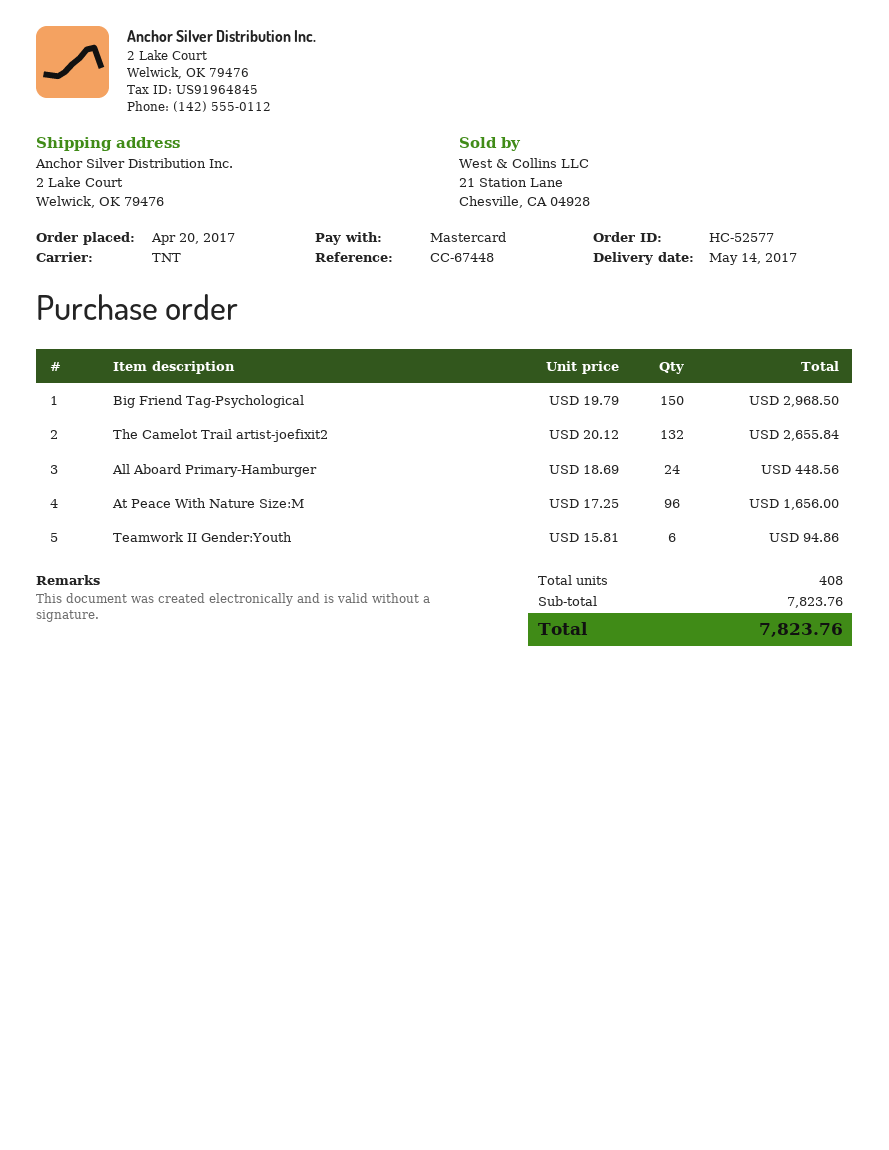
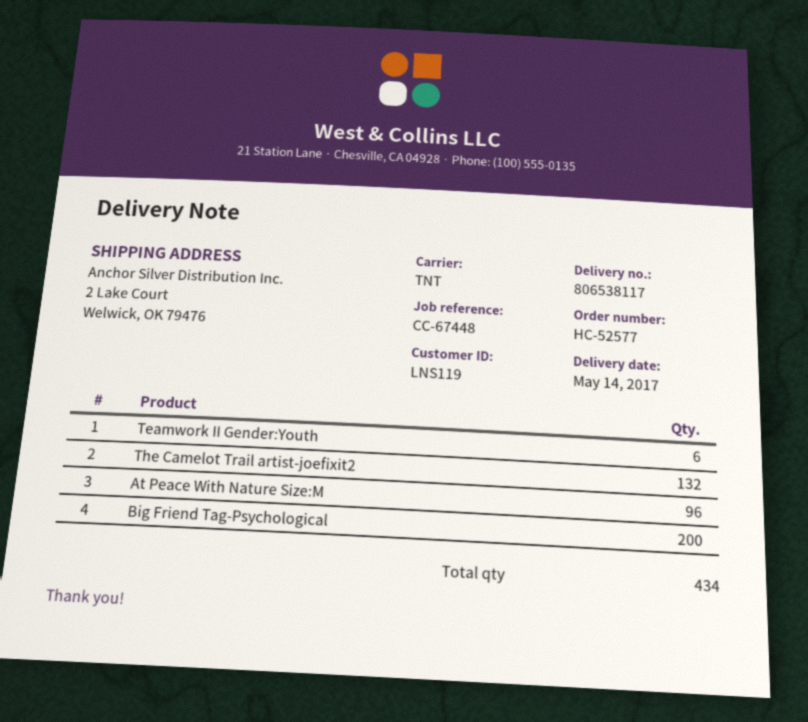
Big Friend Tag-Psychological: 150 -> 200
All Aboard Primary-Hamburger: 24 -> none
total quantity: 408 -> 434

